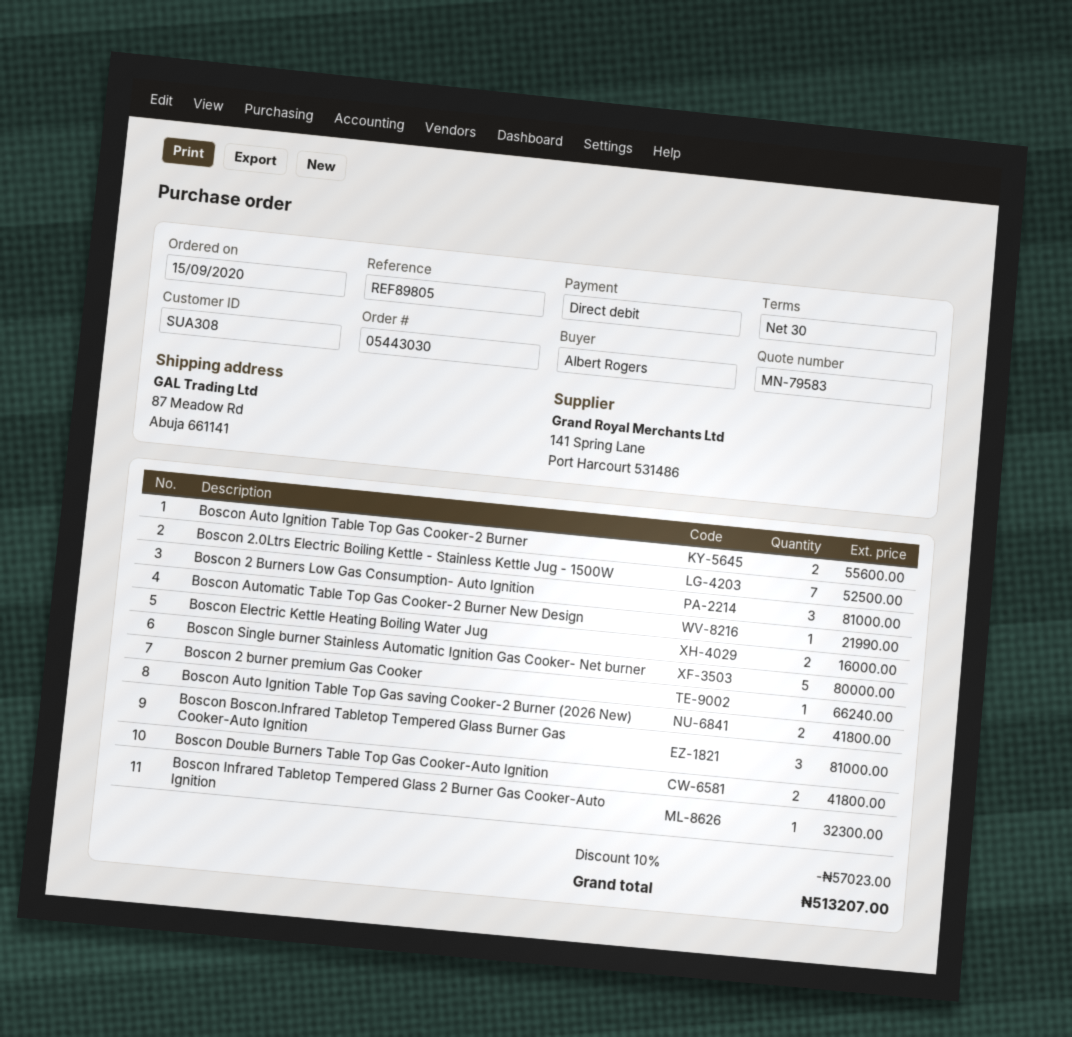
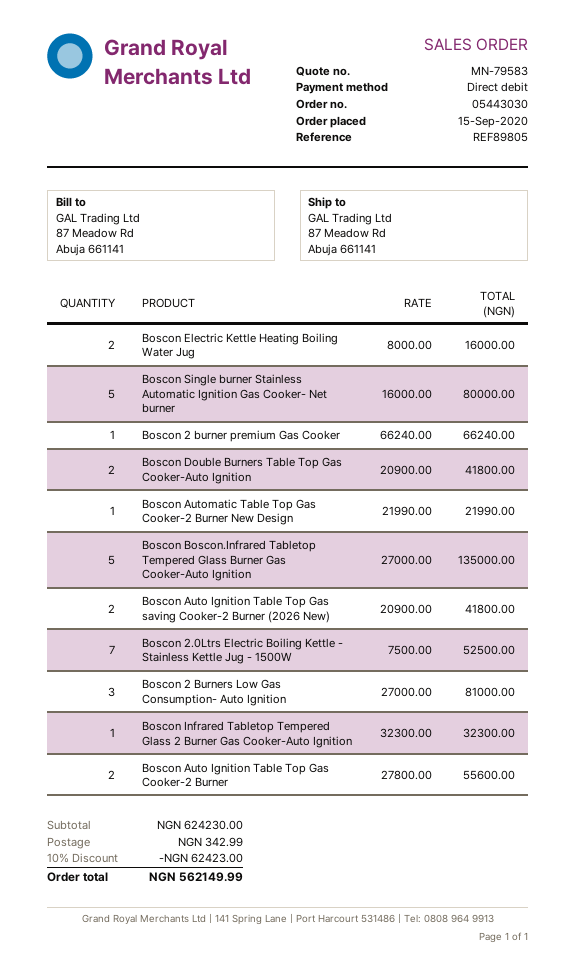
Boscon Boscon.Infrared Tabletop Tempered Glass Burner Gas Cooker-Auto Ignition: 3 for 81000.00 -> 5 for 135000.00
discount: 10% = 57023.00 -> 10% = 62423.00
shipping: none -> 342.99
total: 513207.00 -> 562149.99

